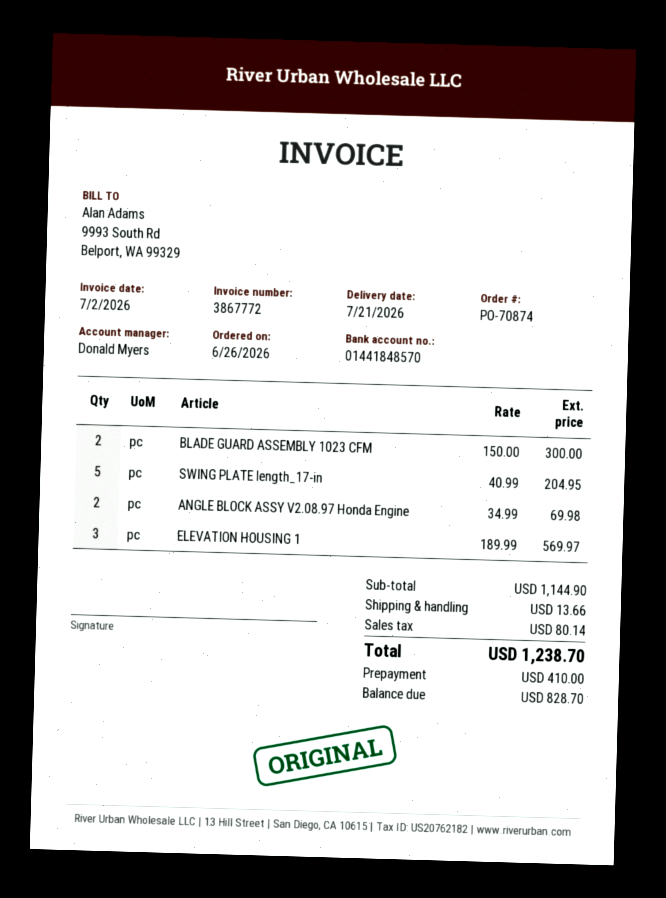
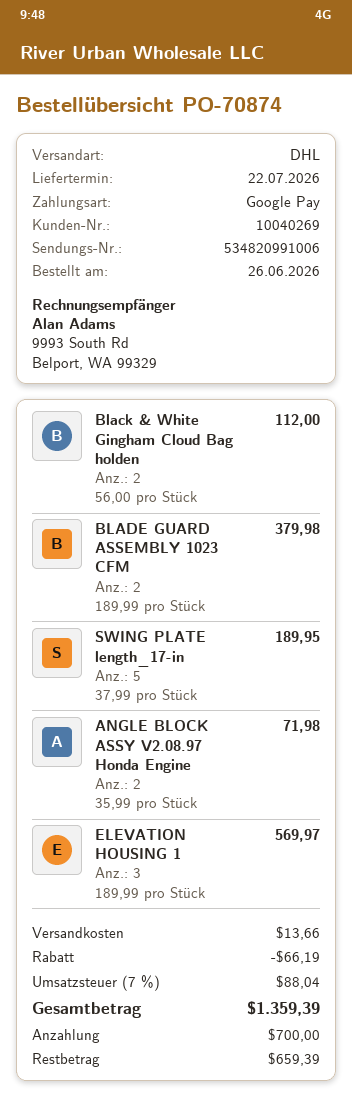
delivery date: 2026-07-21 -> 2026-07-22
BLADE GUARD ASSEMBLY 1023 CFM: 2 x 150.00 = 300.00 -> 2 x 189.99 = 379.98
SWING PLATE length_17-in: 5 x 40.99 = 204.95 -> 5 x 37.99 = 189.95
ANGLE BLOCK ASSY V2.08.97 Honda Engine: 2 x 34.99 = 69.98 -> 2 x 35.99 = 71.98
Black & White Gingham Cloud Bag holden: none -> 2 x 56.00 = 112.00
discount: none -> 66.19
tax: 80.14 -> 88.04
total: 1238.70 -> 1359.39
deposit: 410.00 -> 700.00
balance: 828.70 -> 659.39

